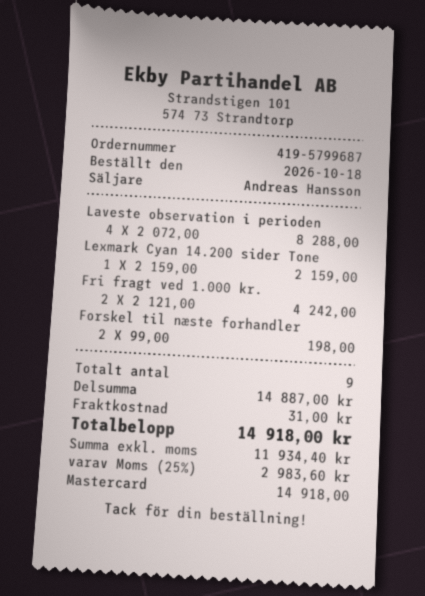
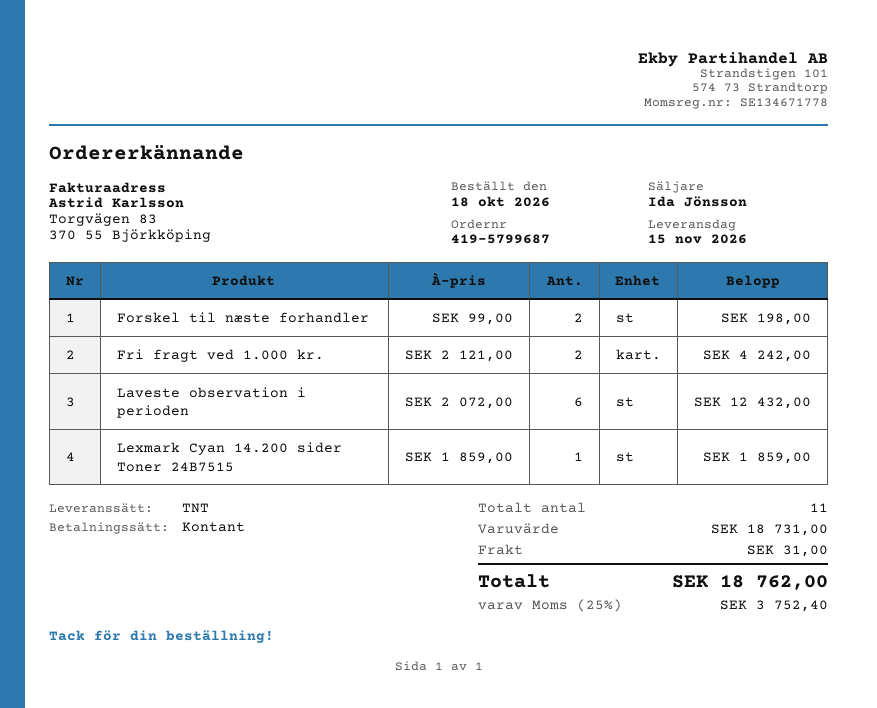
sales rep: Andreas Hansson -> Ida Jönsson
payment method: Mastercard -> cash
Laveste observation i perioden: 4 x 2072.00 = 8288.00 -> 6 x 2072.00 = 12432.00
Lexmark Cyan 14.200 sider Tone: 1 x 2159.00 = 2159.00 -> 1 x 1859.00 = 1859.00
total quantity: 9 -> 11
subtotal: 14887.00 -> 18731.00
tax: 25% = 2983.60 -> 25% = 3752.40
total: 14918.00 -> 18762.00

